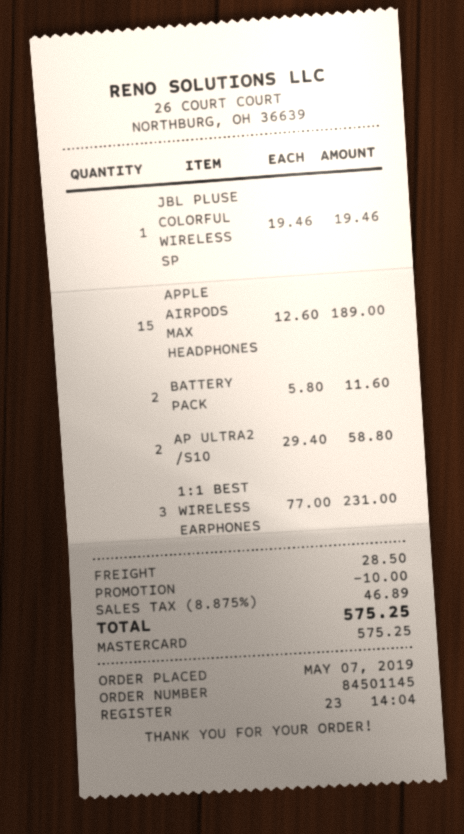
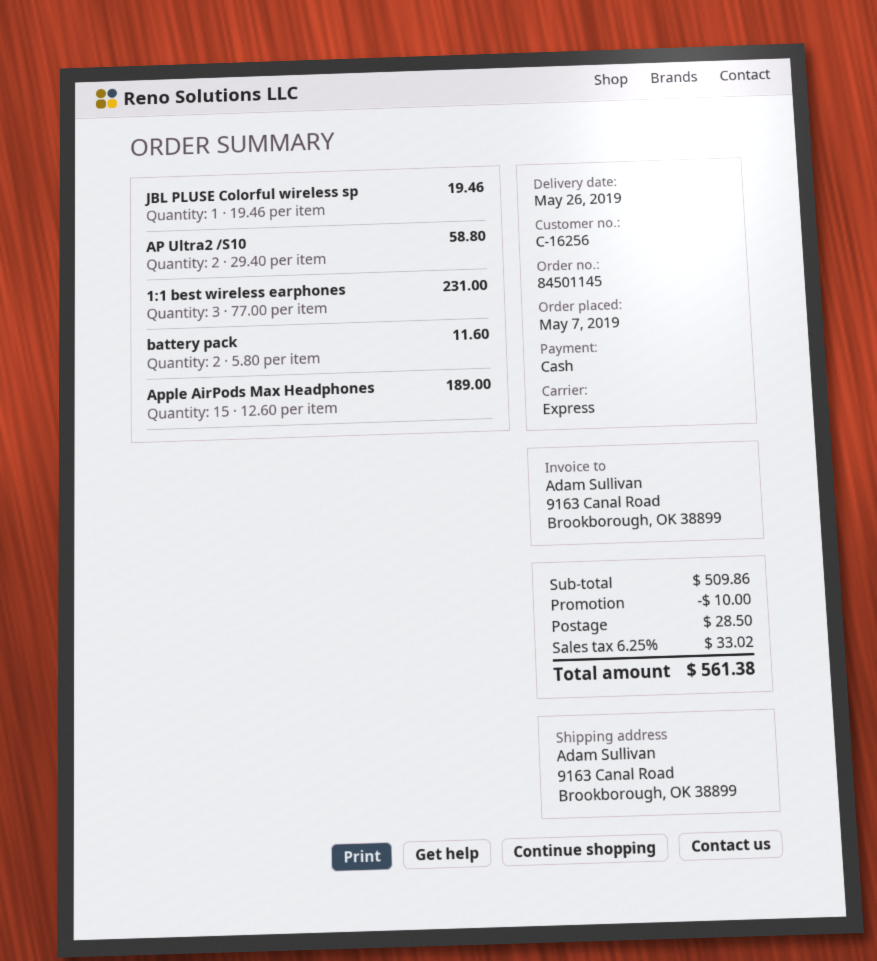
payment method: Mastercard -> cash
tax: 8.875% = 46.89 -> 6.25% = 33.02
total: 575.25 -> 561.38

